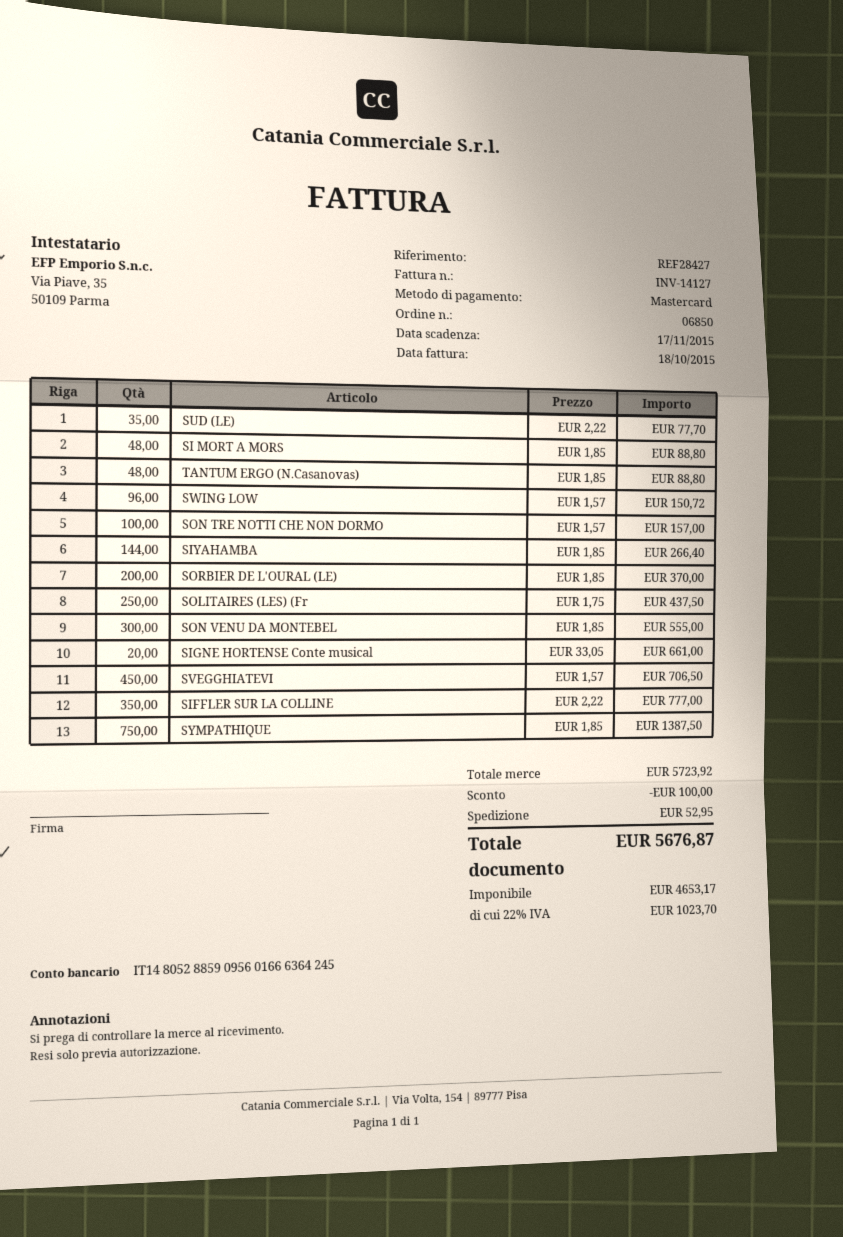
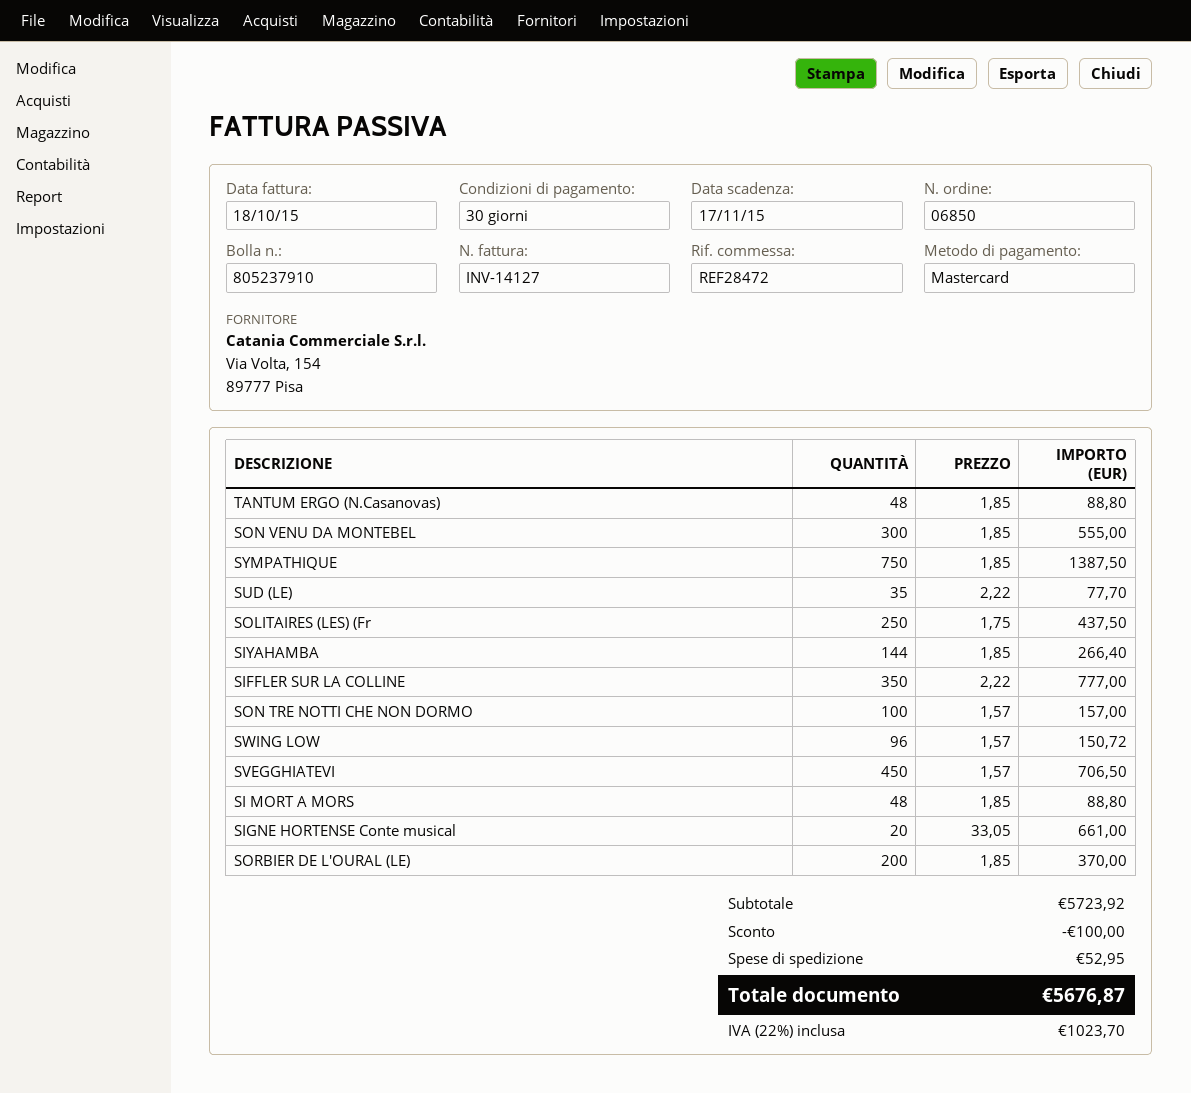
reference: REF28427 -> REF28472

